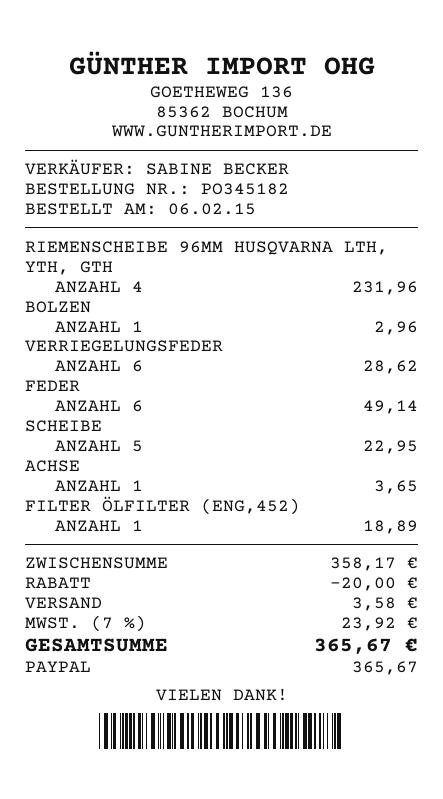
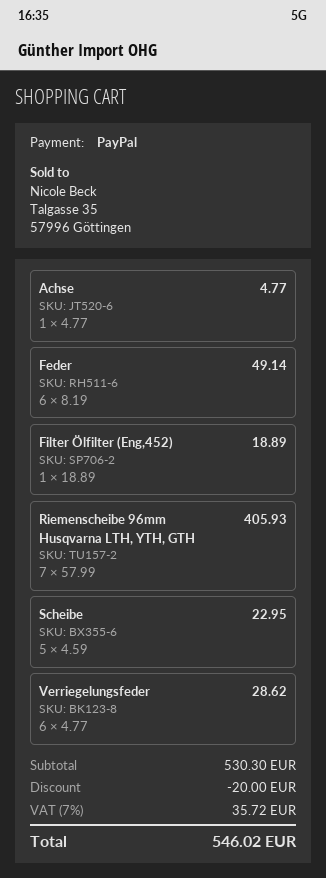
RIEMENSCHEIBE 96MM HUSQVARNA LTH, YTH, GTH: 4 for 231.96 -> 7 for 405.93
BOLZEN: 1 for 2.96 -> none
ACHSE: 1 for 3.65 -> 1 for 4.77
subtotal: 358.17 -> 530.30
shipping: 3.58 -> none
tax: 7% = 23.92 -> 7% = 35.72
total: 365.67 -> 546.02

